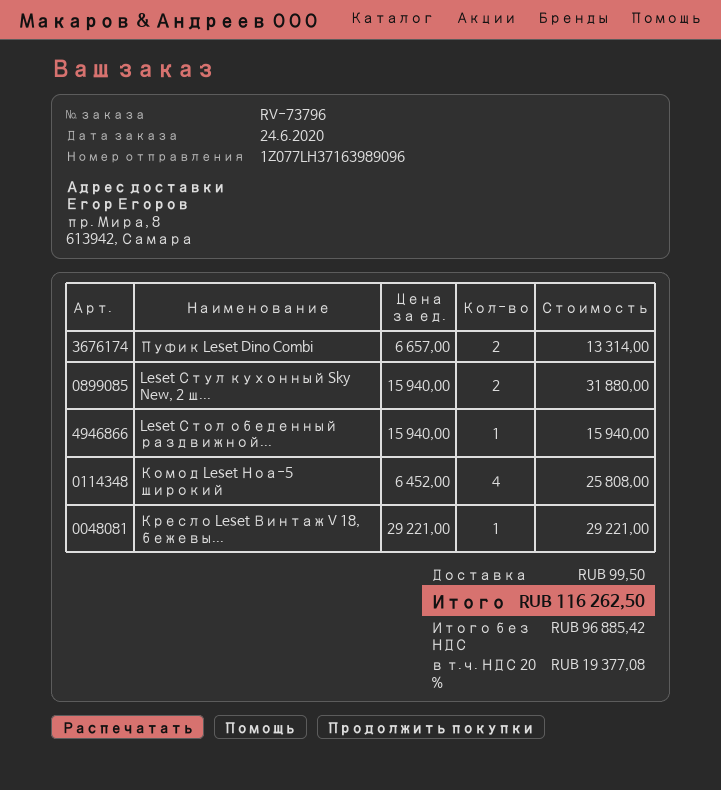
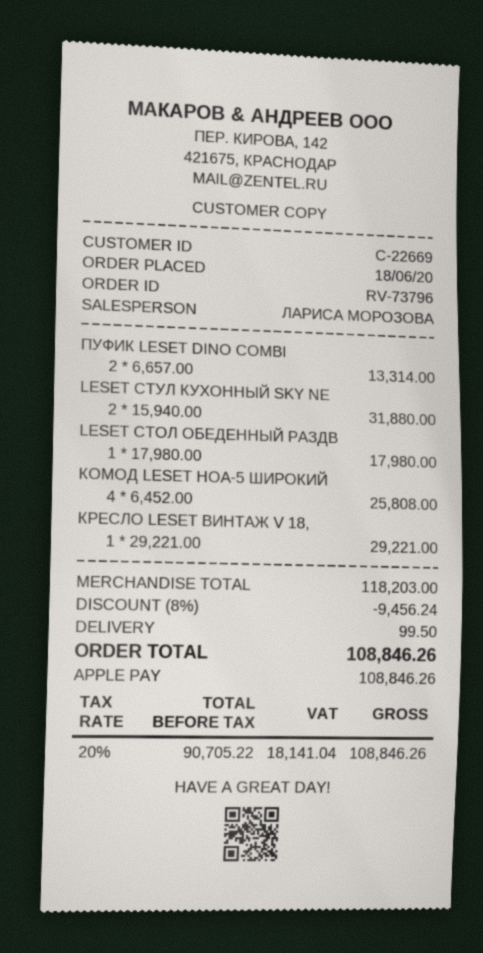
order date: 2020-06-24 -> 2020-06-18
Leset Стол обеденный раздвижной...: 1 x 15940.00 = 15940.00 -> 1 x 17980.00 = 17980.00
discount: none -> 8% = 9456.24
net: 96885.42 -> 90705.22
tax: 20% = 19377.08 -> 20% = 18141.04
total: 116262.50 -> 108846.26

